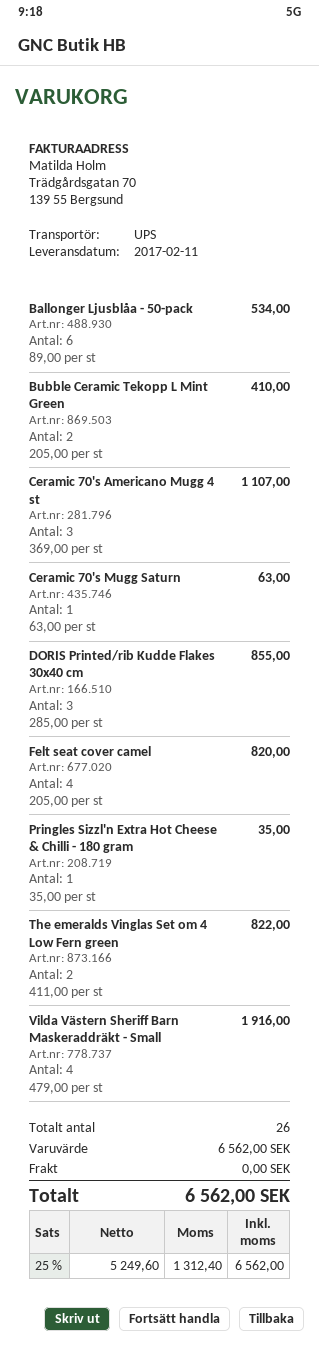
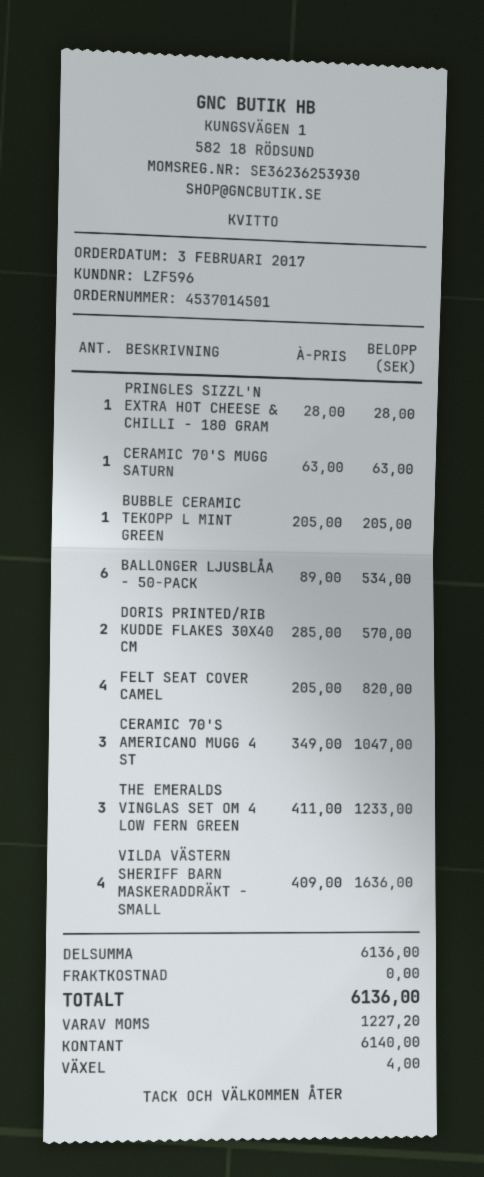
Bubble Ceramic Tekopp L Mint Green: 2 x 205.00 = 410.00 -> 1 x 205.00 = 205.00
Ceramic 70's Americano Mugg 4 st: 3 x 369.00 = 1107.00 -> 3 x 349.00 = 1047.00
DORIS Printed/rib Kudde Flakes 30x40 cm: 3 x 285.00 = 855.00 -> 2 x 285.00 = 570.00
Pringles Sizzl'n Extra Hot Cheese & Chilli - 180 gram: 1 x 35.00 = 35.00 -> 1 x 28.00 = 28.00
The emeralds Vinglas Set om 4 Low Fern green: 2 x 411.00 = 822.00 -> 3 x 411.00 = 1233.00
Vilda Västern Sheriff Barn Maskeraddräkt - Small: 4 x 479.00 = 1916.00 -> 4 x 409.00 = 1636.00
subtotal: 6562.00 -> 6136.00
tax: 1312.40 -> 1227.20
total: 6562.00 -> 6136.00

